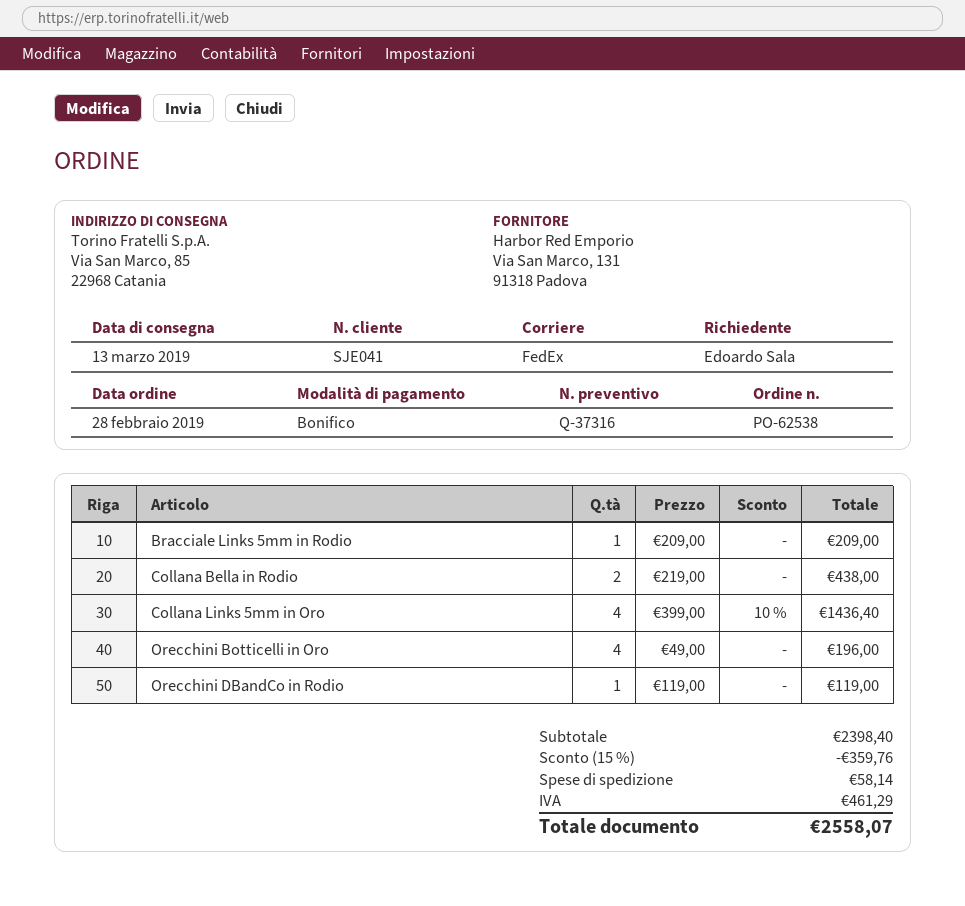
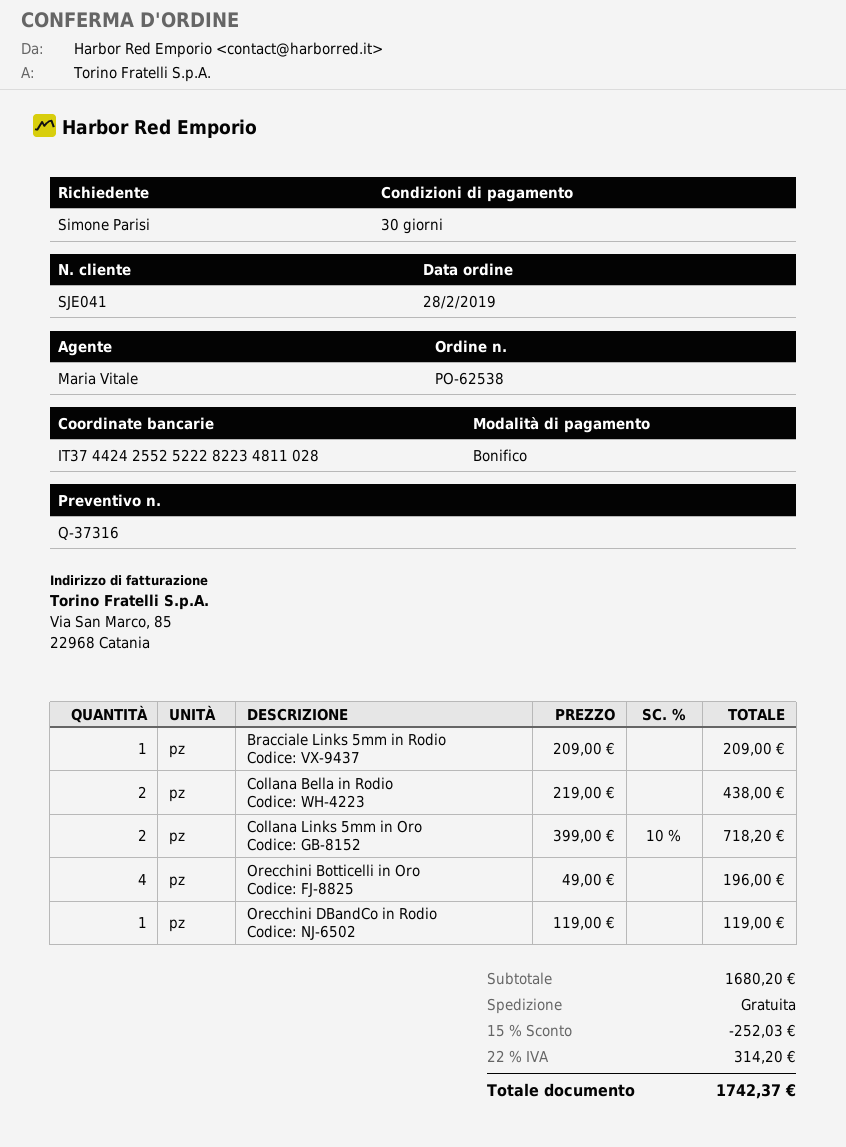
ordered by: Edoardo Sala -> Simone Parisi
Collana Links 5mm in Oro: 4 x 399.00 - 10% = 1436.40 -> 2 x 399.00 - 10% = 718.20
subtotal: 2398.40 -> 1680.20
discount: 15% = 359.76 -> 15% = 252.03
shipping: 58.14 -> 0.00
tax: 461.29 -> 314.20
total: 2558.07 -> 1742.37

